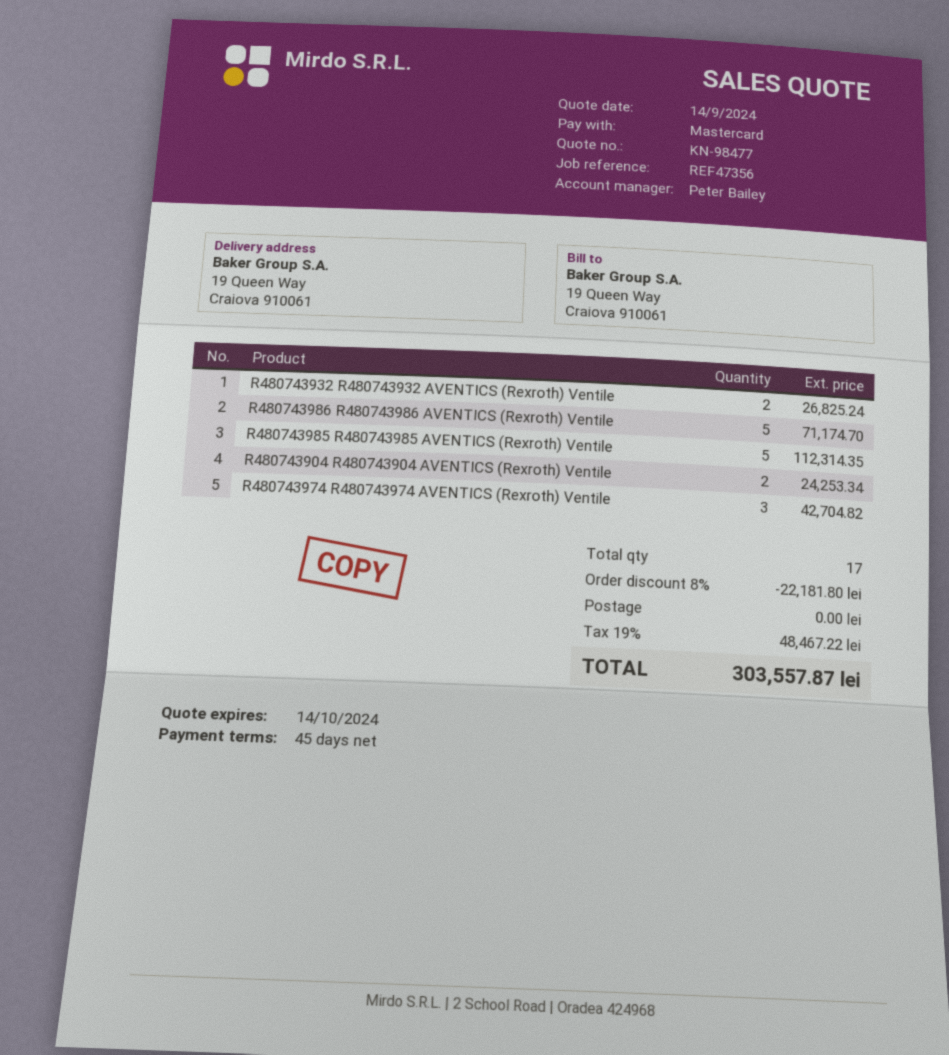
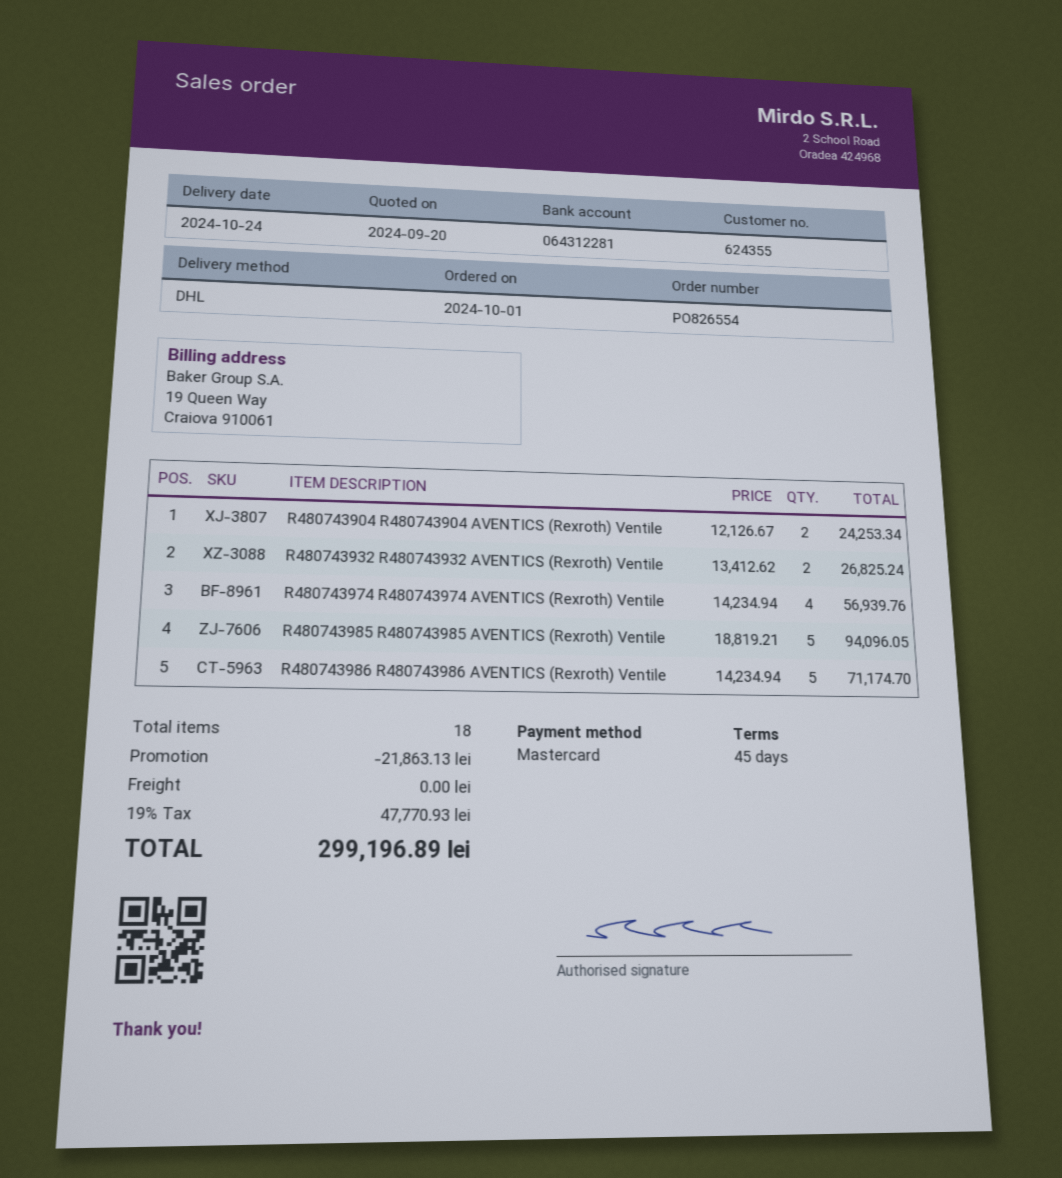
quote date: 2024-09-14 -> 2024-09-20
R480743985 R480743985 AVENTICS (Rexroth) Ventile: 5 for 112314.35 -> 5 for 94096.05
R480743974 R480743974 AVENTICS (Rexroth) Ventile: 3 for 42704.82 -> 4 for 56939.76
total quantity: 17 -> 18
discount: 22181.80 -> 21863.13
tax: 19% = 48467.22 -> 19% = 47770.93
total: 303557.87 -> 299196.89

